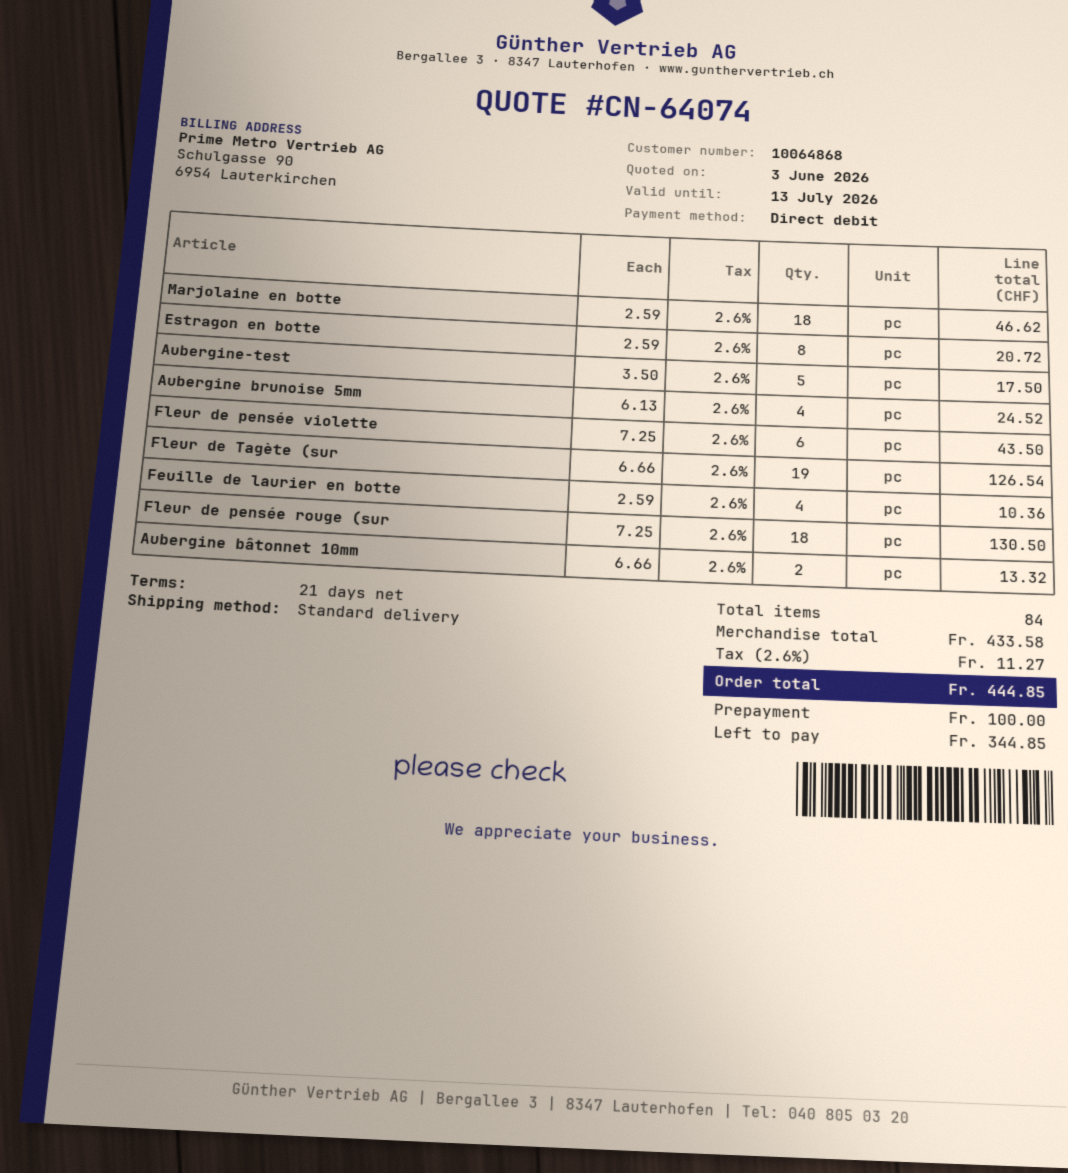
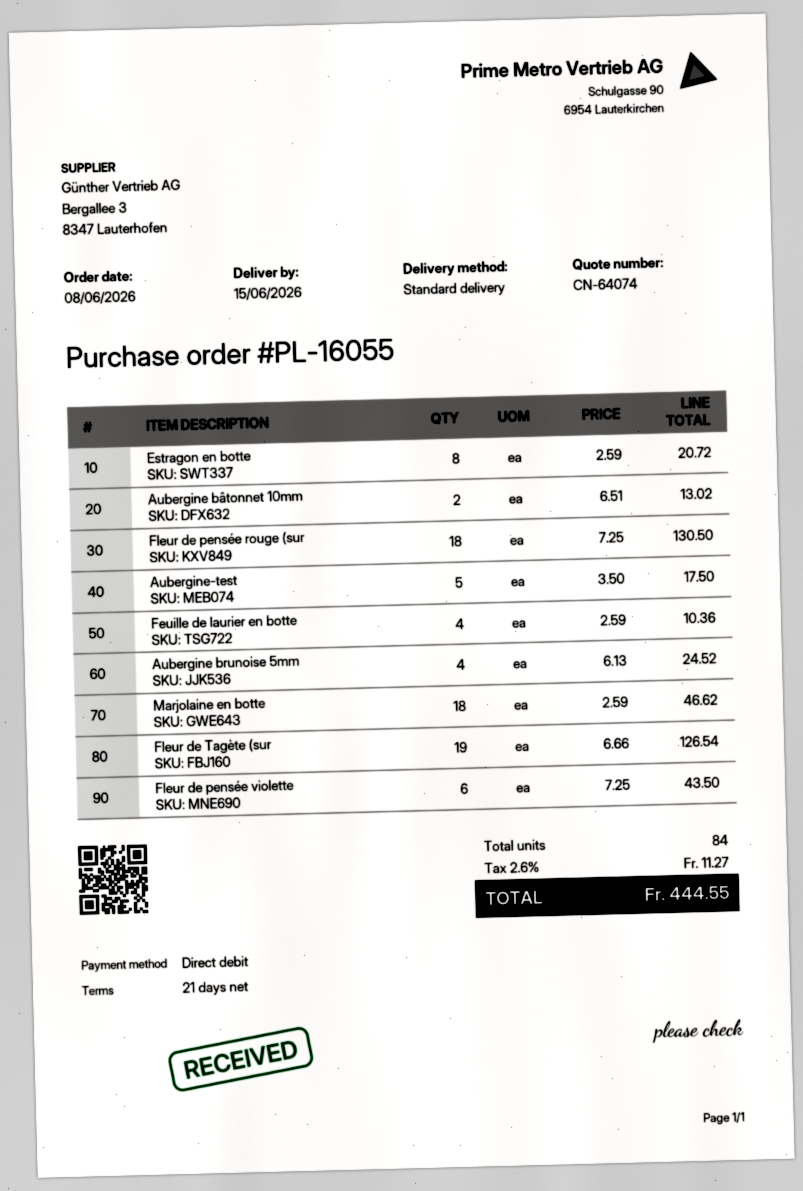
Aubergine bâtonnet 10mm: 2 x 6.66 = 13.32 -> 2 x 6.51 = 13.02
total: 444.85 -> 444.55

